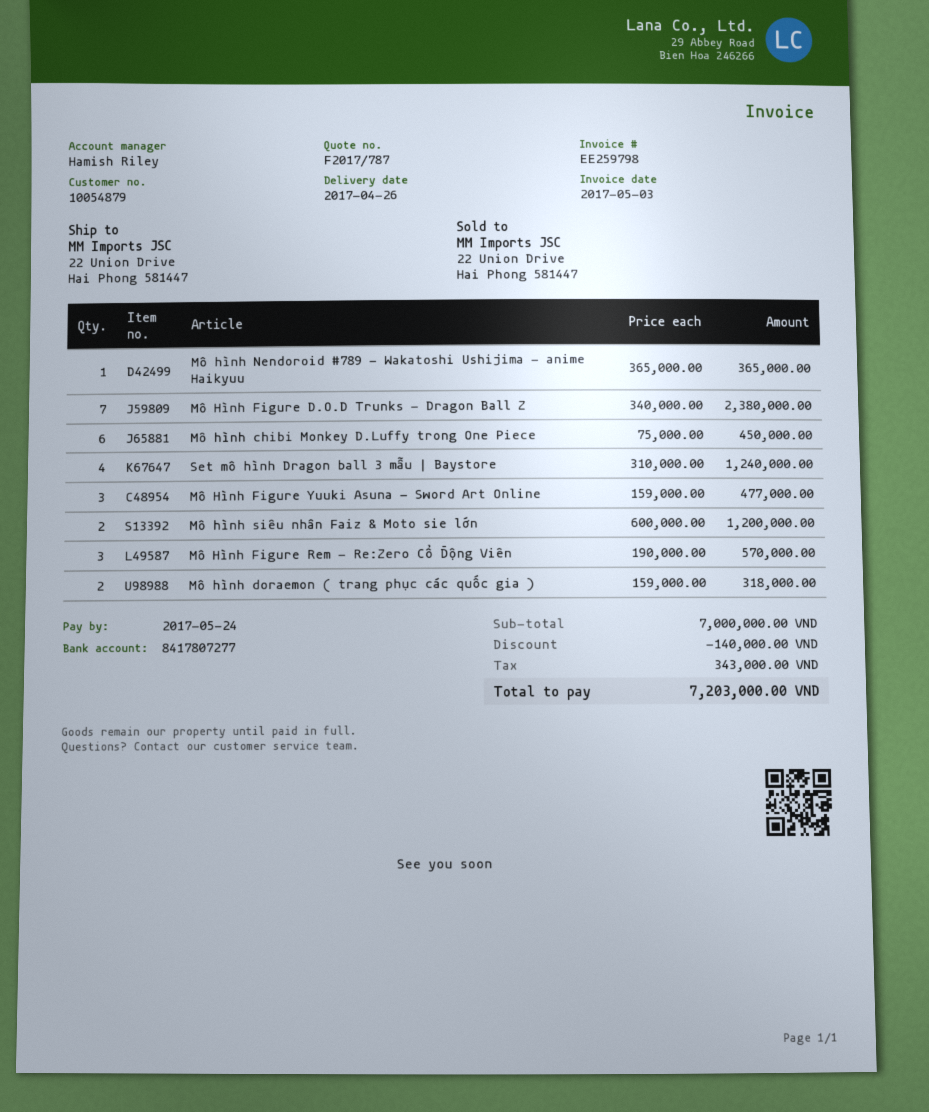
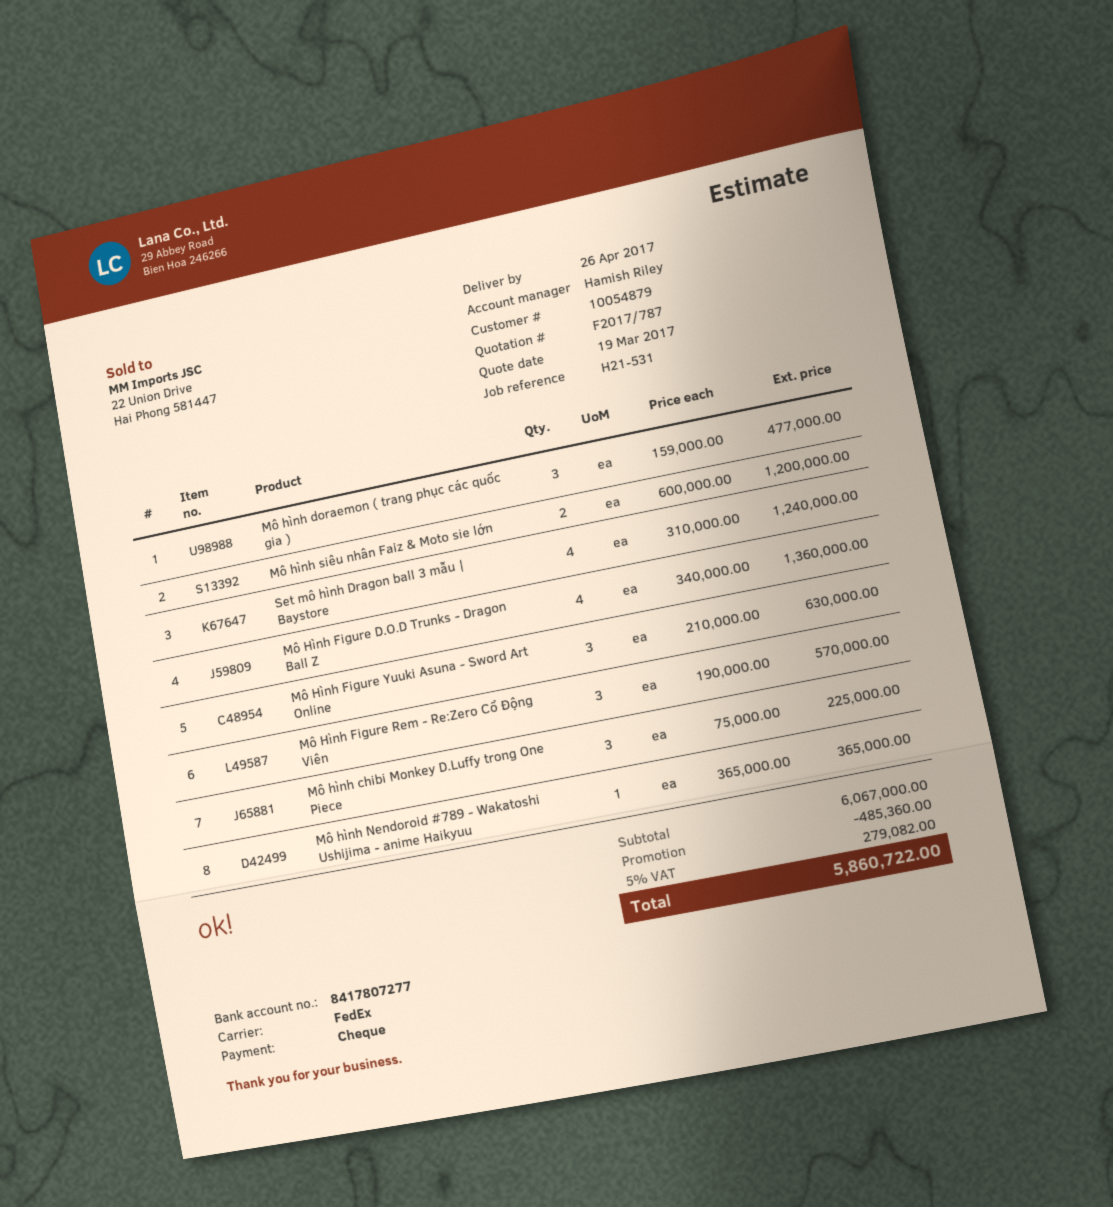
Mô Hình Figure D.O.D Trunks - Dragon Ball Z: 7 x 340000.00 = 2380000.00 -> 4 x 340000.00 = 1360000.00
Mô hình chibi Monkey D.Luffy trong One Piece: 6 x 75000.00 = 450000.00 -> 3 x 75000.00 = 225000.00
Mô Hình Figure Yuuki Asuna - Sword Art Online: 3 x 159000.00 = 477000.00 -> 3 x 210000.00 = 630000.00
Mô hình doraemon ( trang phục các quốc gia ): 2 x 159000.00 = 318000.00 -> 3 x 159000.00 = 477000.00
subtotal: 7000000.00 -> 6067000.00
discount: 140000.00 -> 485360.00
tax: 343000.00 -> 279082.00
total: 7203000.00 -> 5860722.00

